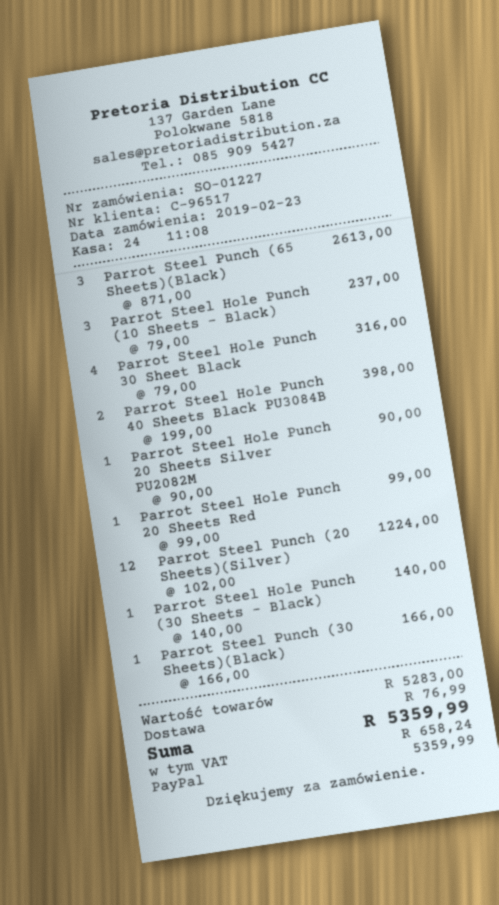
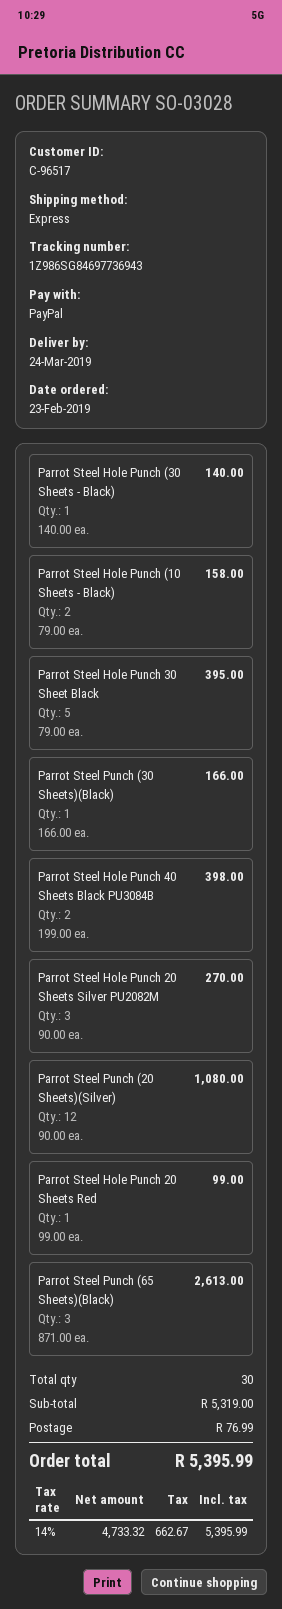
order number: SO-01227 -> SO-03028
Parrot Steel Hole Punch (10 Sheets - Black): 3 x 79.00 = 237.00 -> 2 x 79.00 = 158.00
Parrot Steel Hole Punch 30 Sheet Black: 4 x 79.00 = 316.00 -> 5 x 79.00 = 395.00
Parrot Steel Hole Punch 20 Sheets Silver PU2082M: 1 x 90.00 = 90.00 -> 3 x 90.00 = 270.00
Parrot Steel Punch (20 Sheets)(Silver): 12 x 102.00 = 1224.00 -> 12 x 90.00 = 1080.00
subtotal: 5283.00 -> 5319.00
tax: 658.24 -> 662.67
total: 5359.99 -> 5395.99

